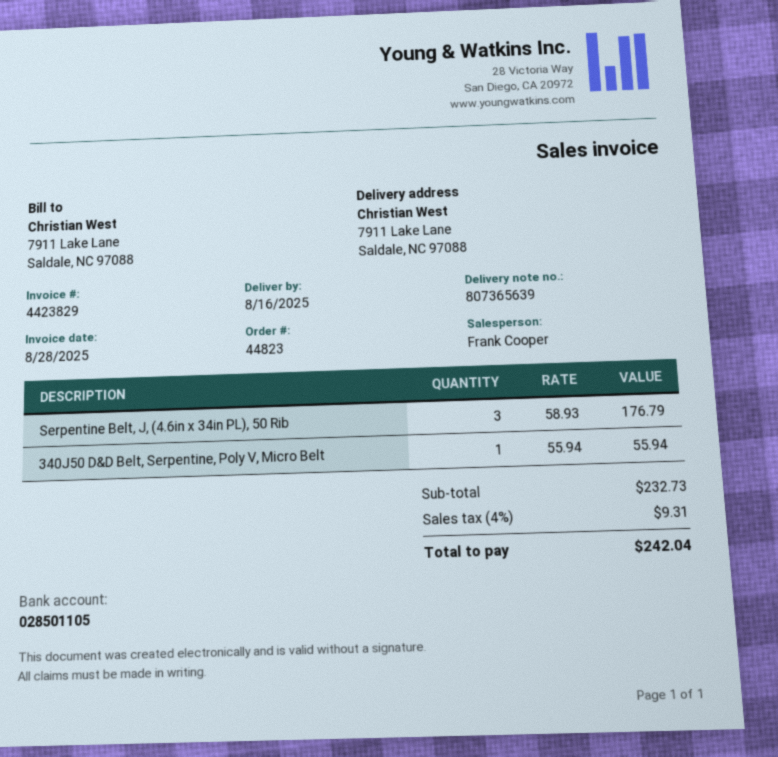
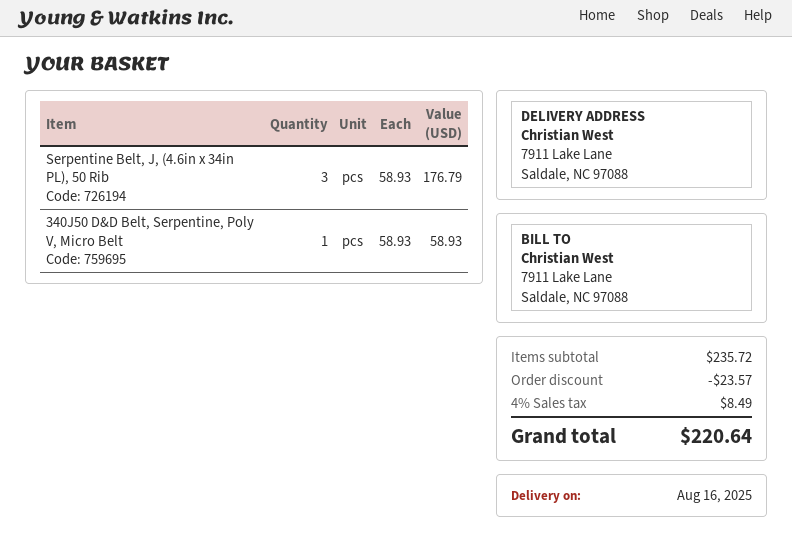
340J50 D&D Belt, Serpentine, Poly V, Micro Belt: 1 x 55.94 = 55.94 -> 1 x 58.93 = 58.93
subtotal: 232.73 -> 235.72
discount: none -> 23.57
tax: 4% = 9.31 -> 4% = 8.49
total: 242.04 -> 220.64

